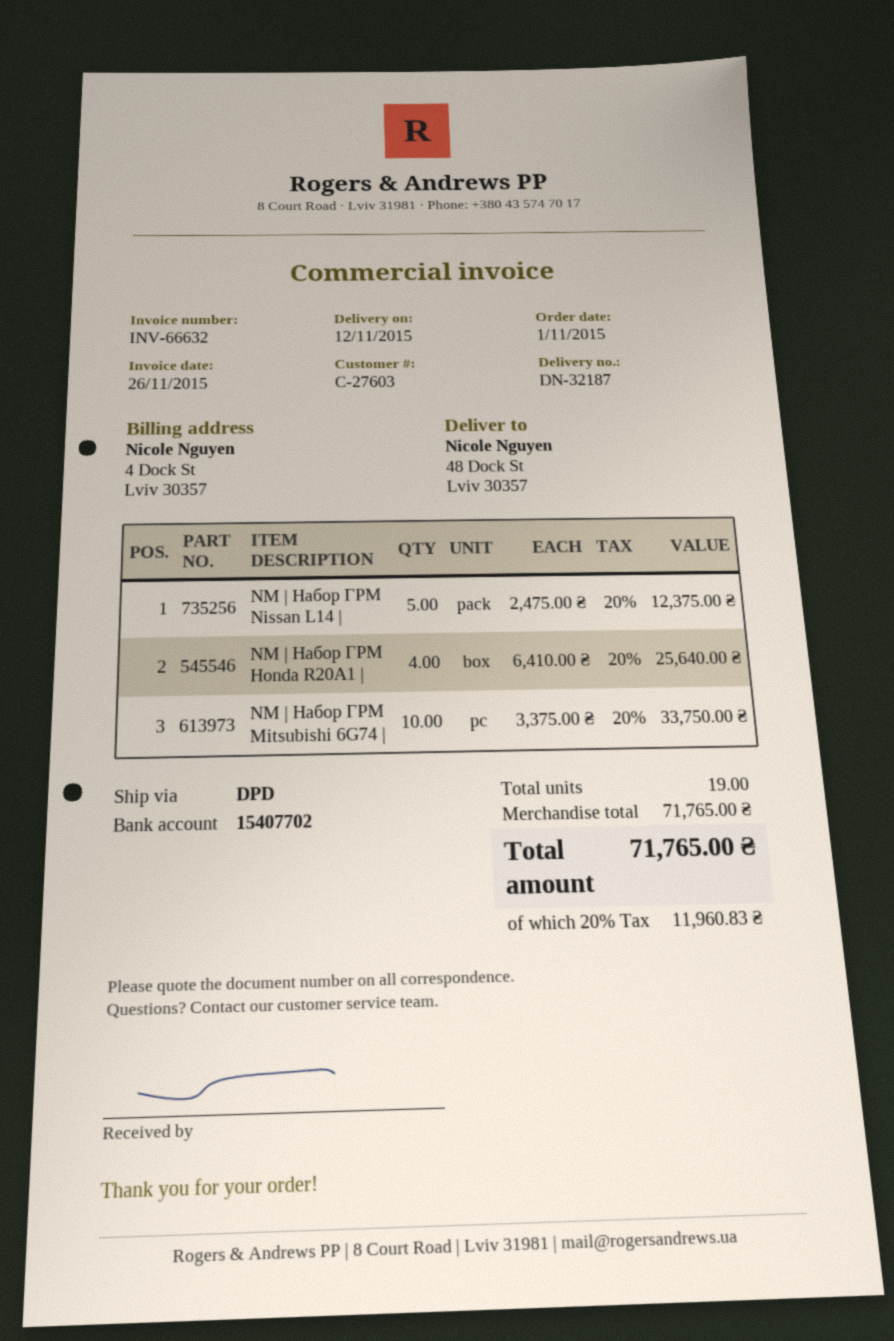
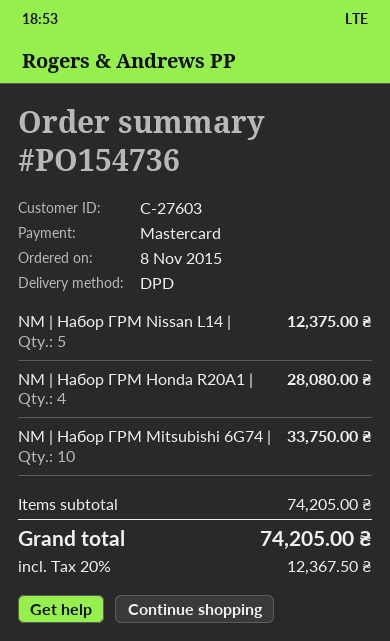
order date: 2015-11-01 -> 2015-11-08
NM | Набор ГРМ Honda R20A1 |: 4 for 25640.00 -> 4 for 28080.00
subtotal: 71765.00 -> 74205.00
tax: 20% = 11960.83 -> 20% = 12367.50
total: 71765.00 -> 74205.00

